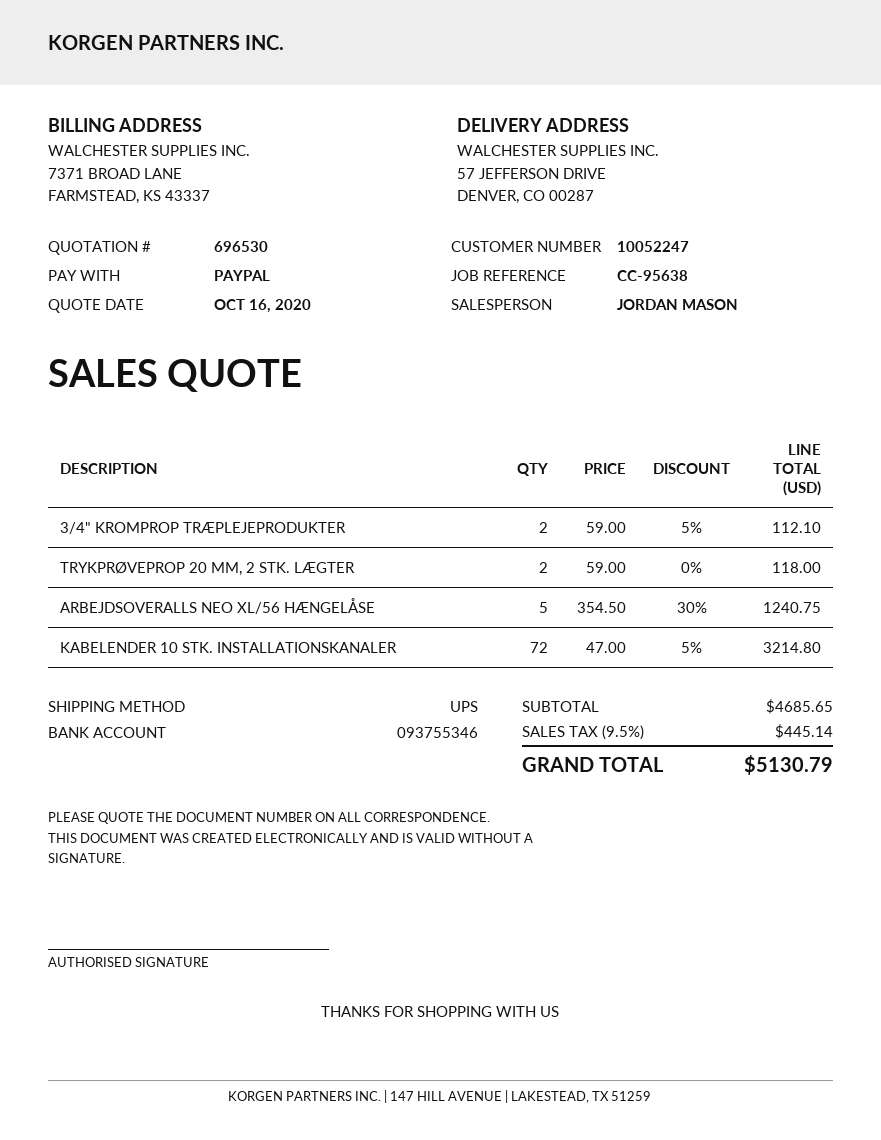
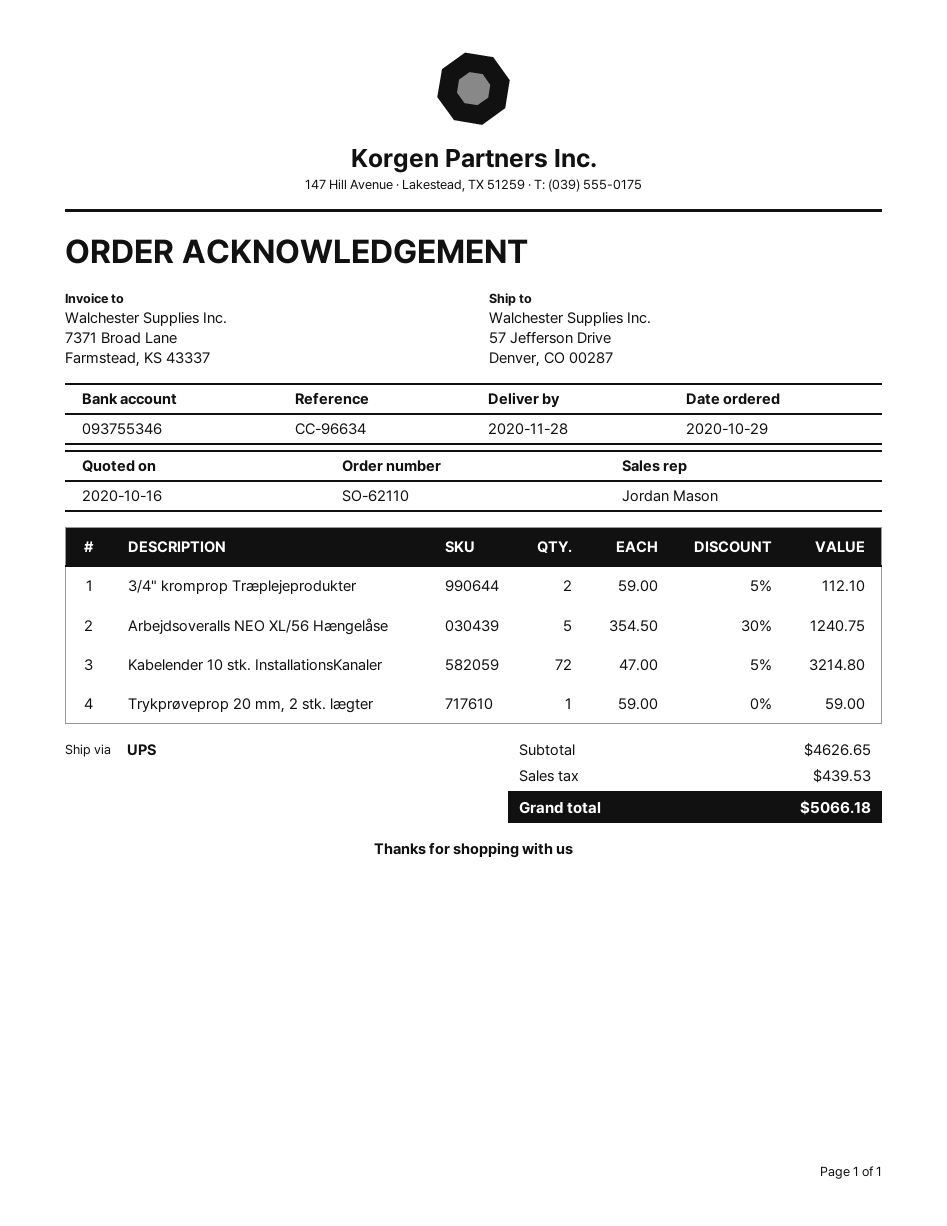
reference: CC-95638 -> CC-96634
TRYKPRØVEPROP 20 MM, 2 STK. LÆGTER: 2 x 59.00 = 118.00 -> 1 x 59.00 = 59.00
subtotal: 4685.65 -> 4626.65
tax: 445.14 -> 439.53
total: 5130.79 -> 5066.18

